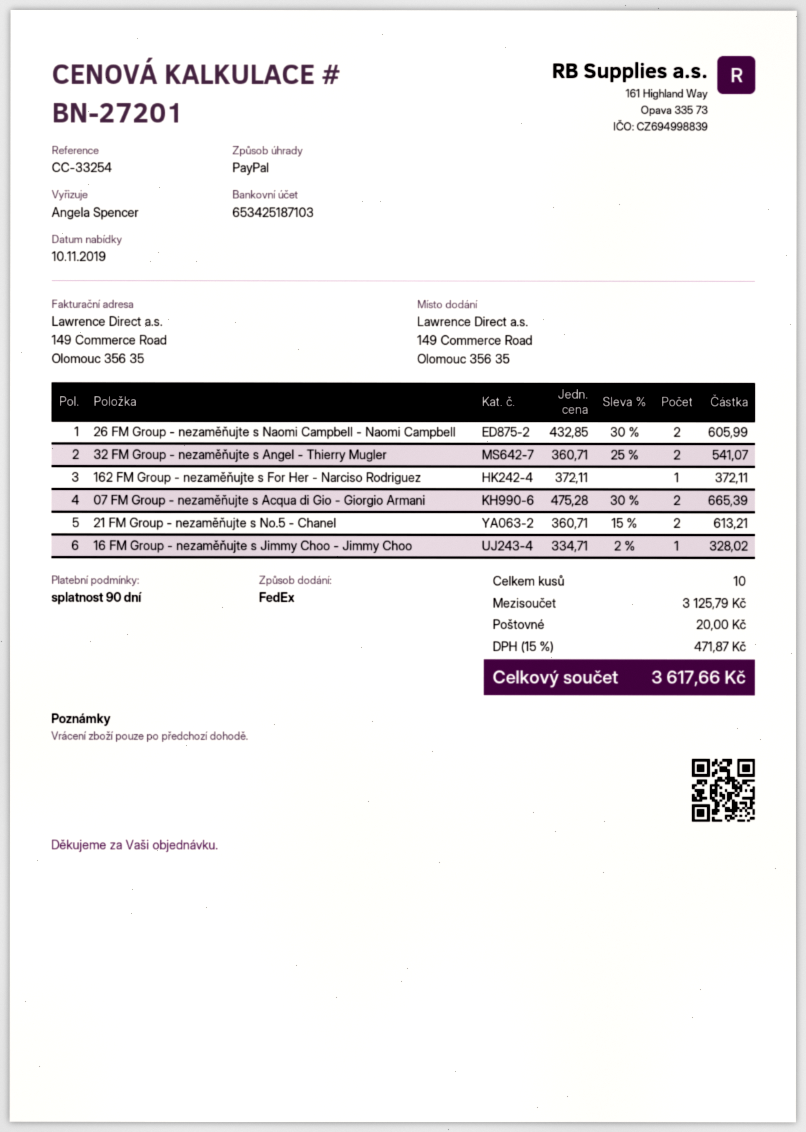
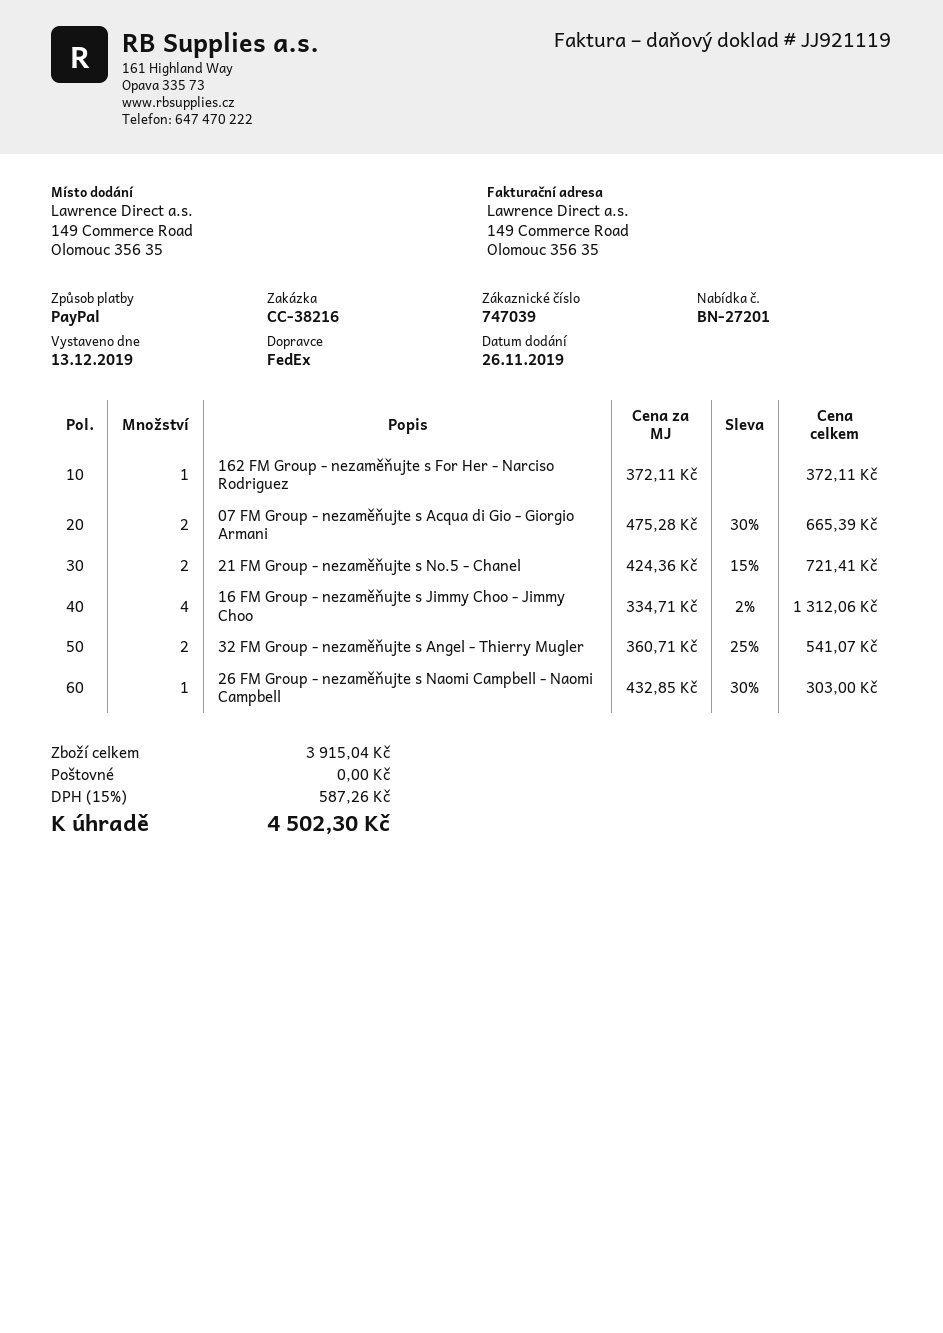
reference: CC-33254 -> CC-38216
26 FM Group - nezaměňujte s Naomi Campbell - Naomi Campbell: 2 x 432.85 - 30% = 605.99 -> 1 x 432.85 - 30% = 303.00
21 FM Group - nezaměňujte s No.5 - Chanel: 2 x 360.71 - 15% = 613.21 -> 2 x 424.36 - 15% = 721.41
16 FM Group - nezaměňujte s Jimmy Choo - Jimmy Choo: 1 x 334.71 - 2% = 328.02 -> 4 x 334.71 - 2% = 1312.06
subtotal: 3125.79 -> 3915.04
shipping: 20.00 -> 0.00
tax: 15% = 471.87 -> 15% = 587.26
total: 3617.66 -> 4502.30

